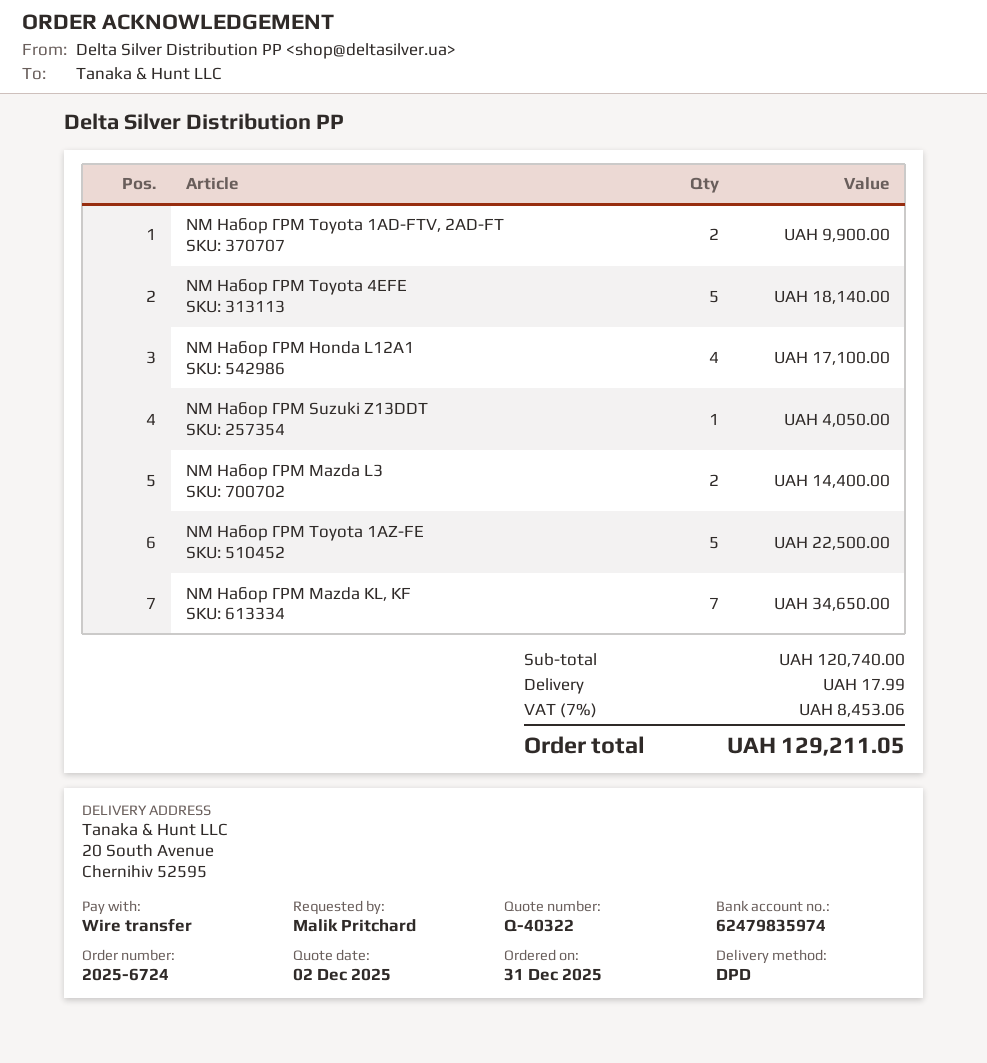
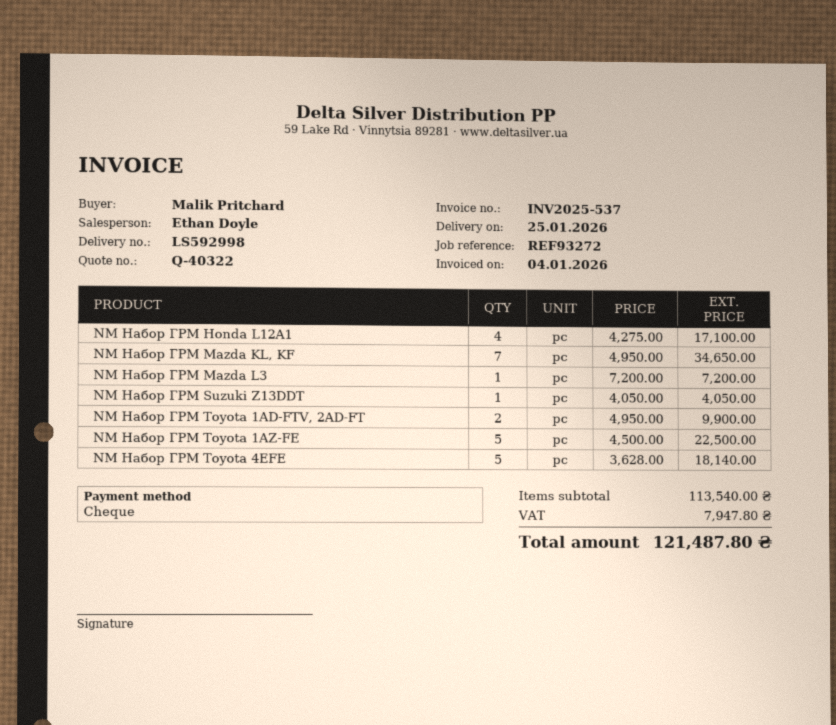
payment method: bank transfer -> cheque
NM Набор ГРМ Mazda L3: 2 for 14400.00 -> 1 for 7200.00
subtotal: 120740.00 -> 113540.00
shipping: 17.99 -> none
tax: 8453.06 -> 7947.80
total: 129211.05 -> 121487.80

